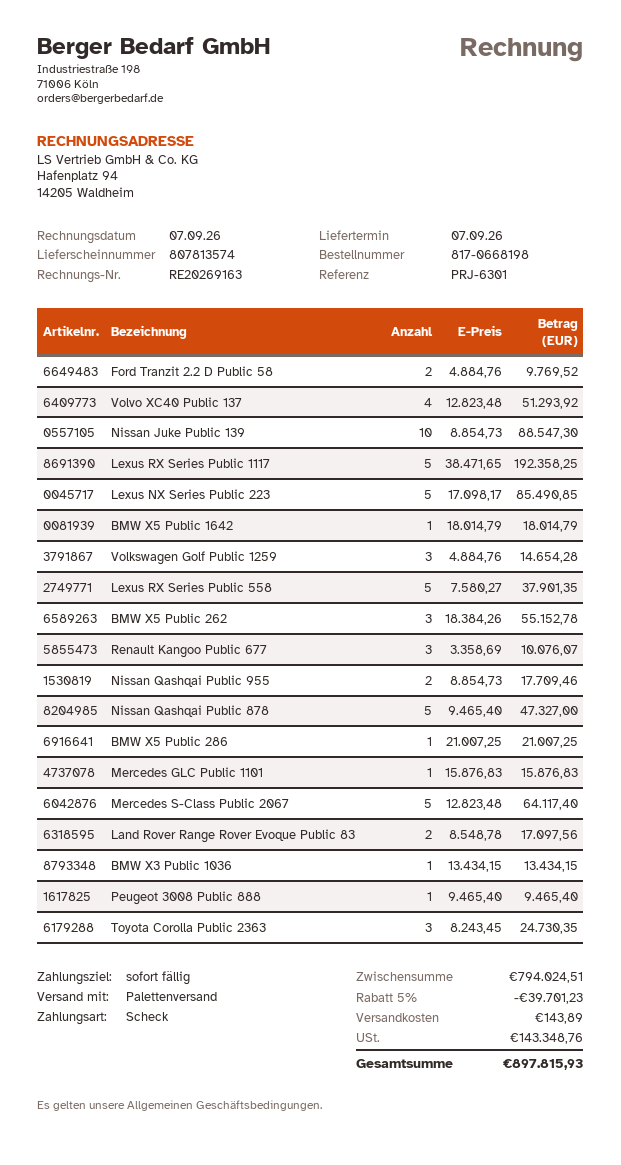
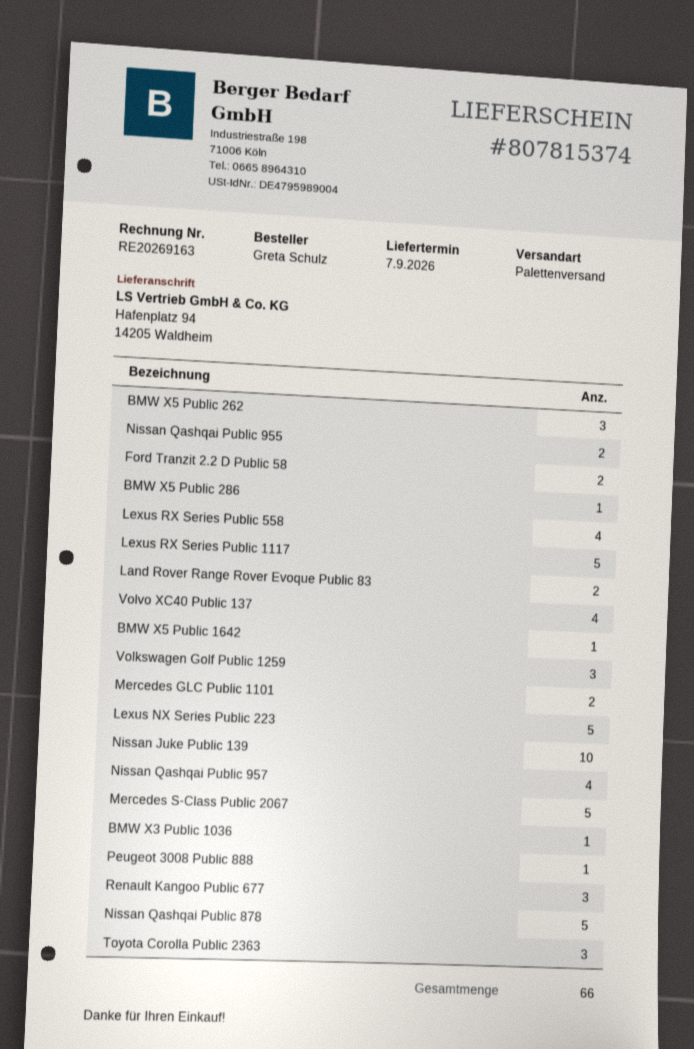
delivery note number: 807813574 -> 807815374
Lexus RX Series Public 558: 5 -> 4
Mercedes GLC Public 1101: 1 -> 2
Nissan Qashqai Public 957: none -> 4

